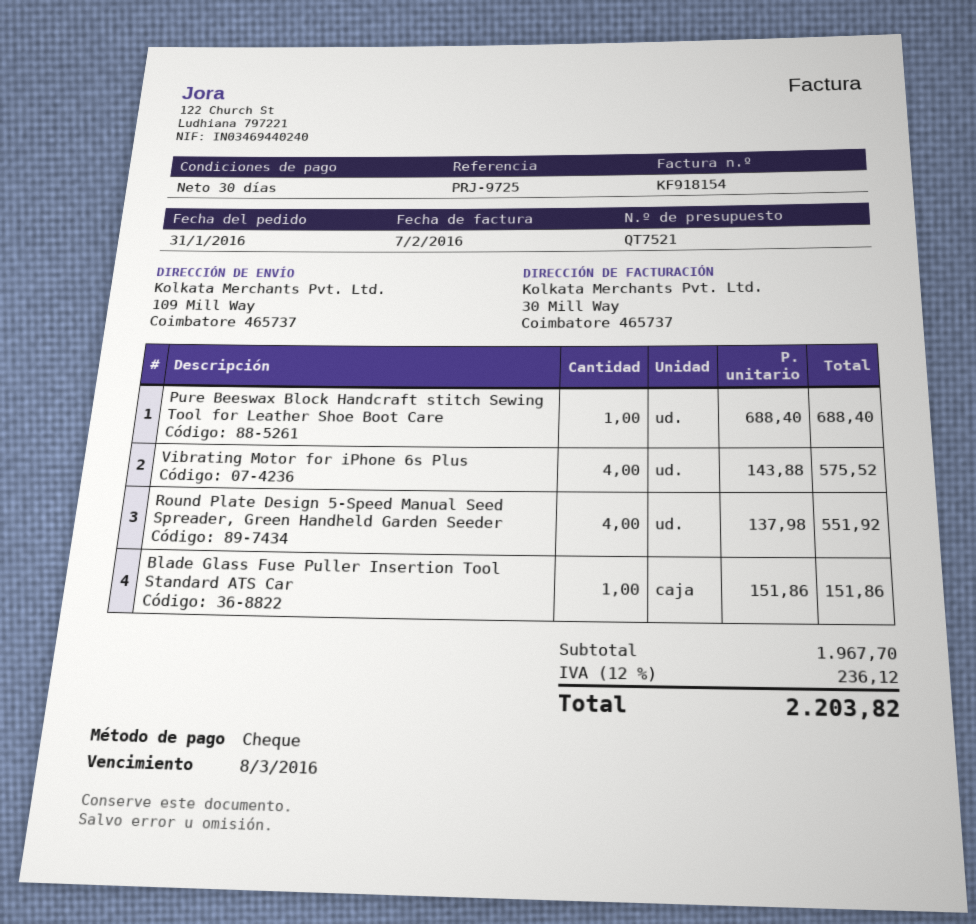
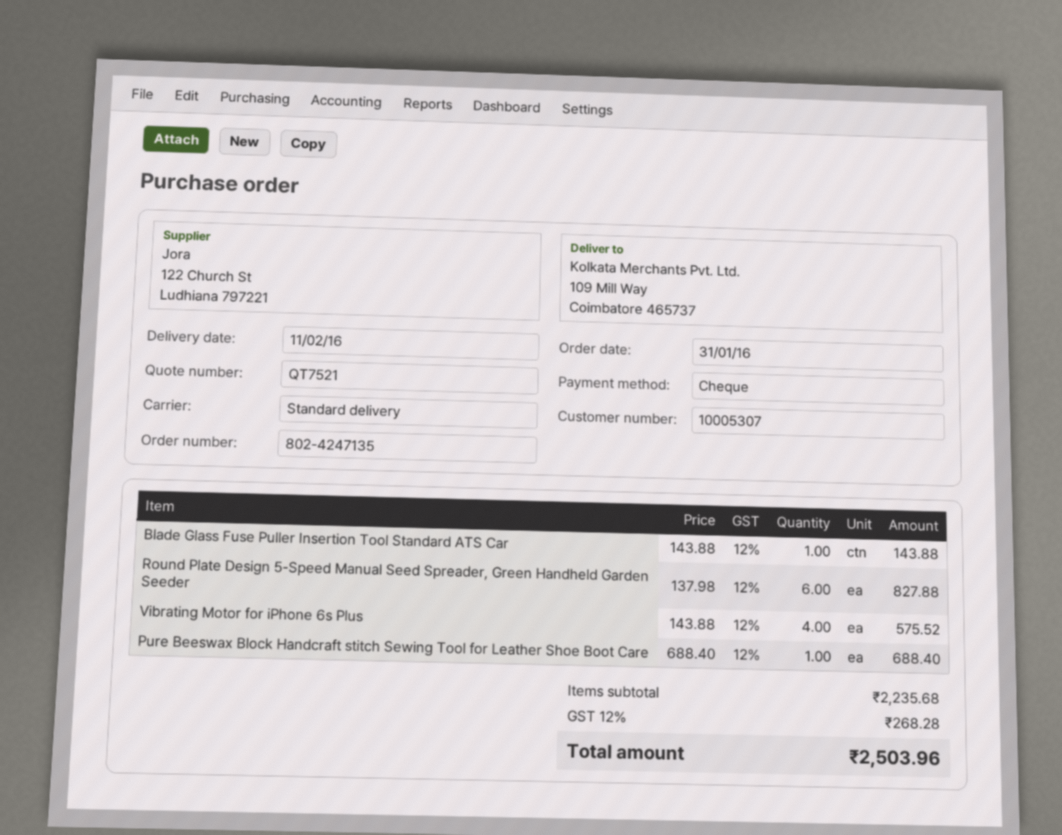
Round Plate Design 5-Speed Manual Seed Spreader, Green Handheld Garden Seeder: 4 x 137.98 = 551.92 -> 6 x 137.98 = 827.88
Blade Glass Fuse Puller Insertion Tool Standard ATS Car: 1 x 151.86 = 151.86 -> 1 x 143.88 = 143.88
subtotal: 1967.70 -> 2235.68
tax: 12% = 236.12 -> 12% = 268.28
total: 2203.82 -> 2503.96

